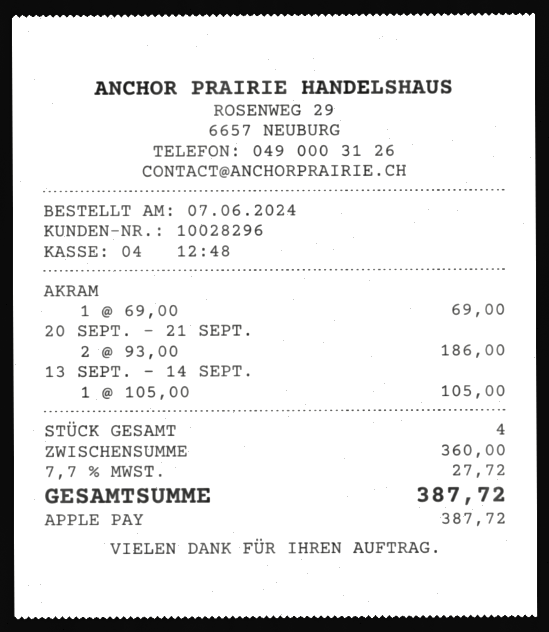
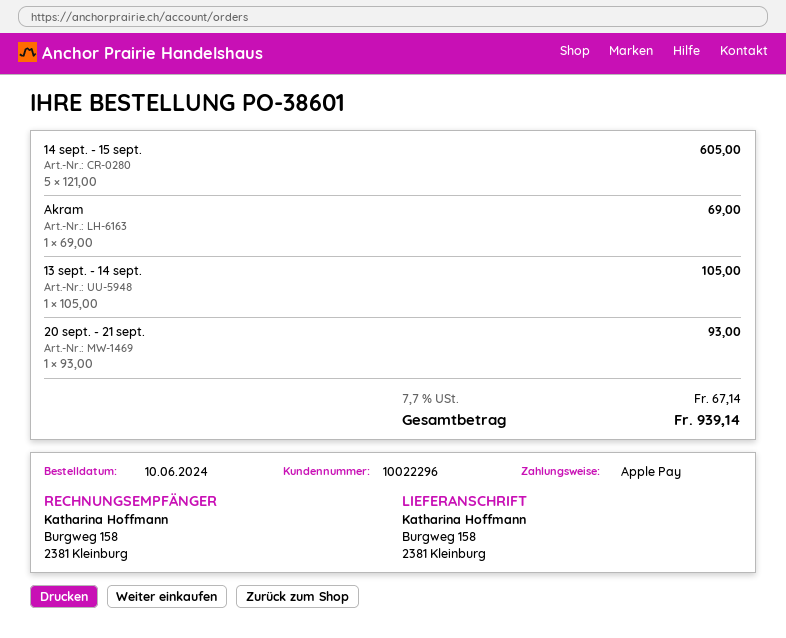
order date: 2024-06-07 -> 2024-06-10
customer number: 10028296 -> 10022296
20 SEPT. - 21 SEPT.: 2 x 93.00 = 186.00 -> 1 x 93.00 = 93.00
14 sept. - 15 sept.: none -> 5 x 121.00 = 605.00
tax: 7.7% = 27.72 -> 7.7% = 67.14
total: 387.72 -> 939.14

